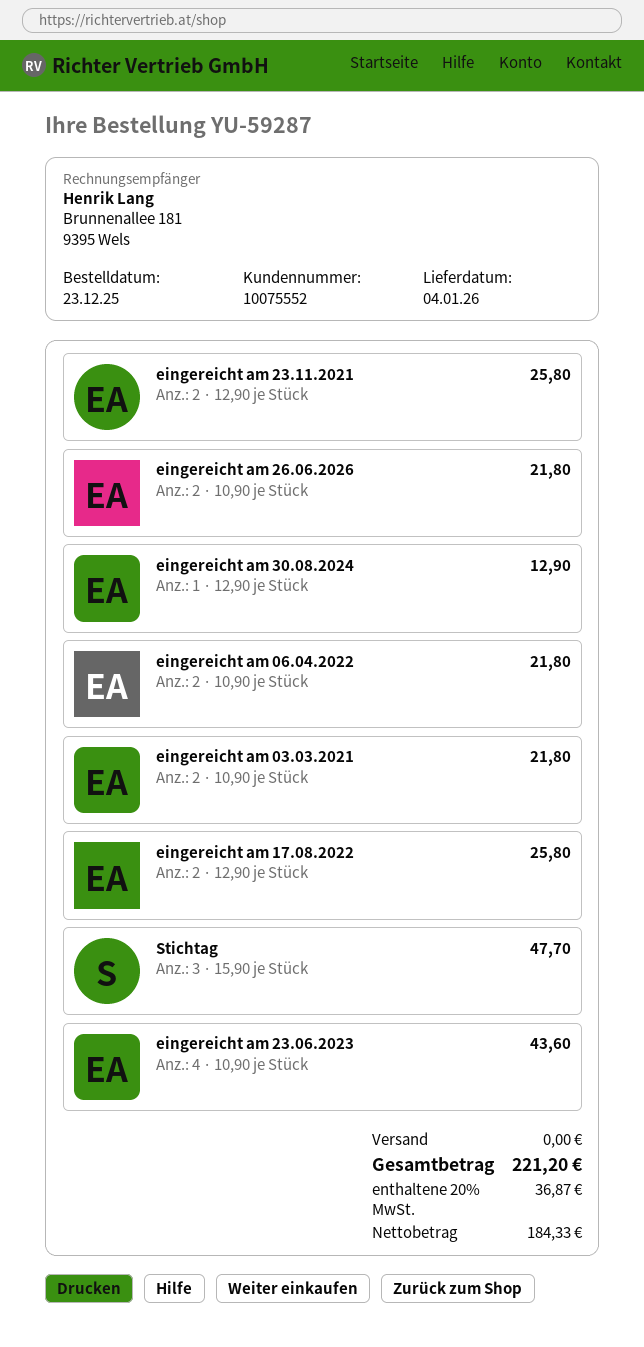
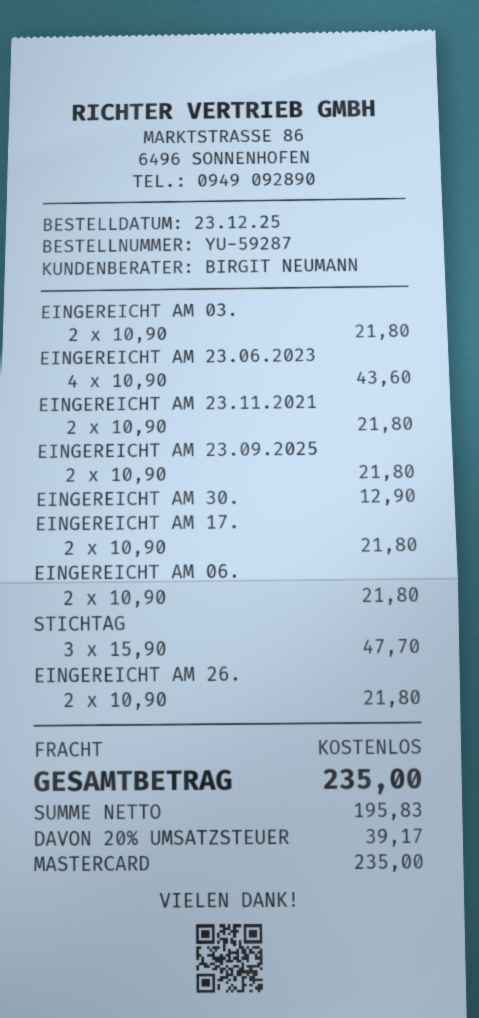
eingereicht am 23.11.2021: 2 x 12.90 = 25.80 -> 2 x 10.90 = 21.80
eingereicht am 17.08.2022: 2 x 12.90 = 25.80 -> 2 x 10.90 = 21.80
EINGEREICHT AM 23.09.2025: none -> 2 x 10.90 = 21.80
net: 184.33 -> 195.83
tax: 20% = 36.87 -> 20% = 39.17
total: 221.20 -> 235.00

